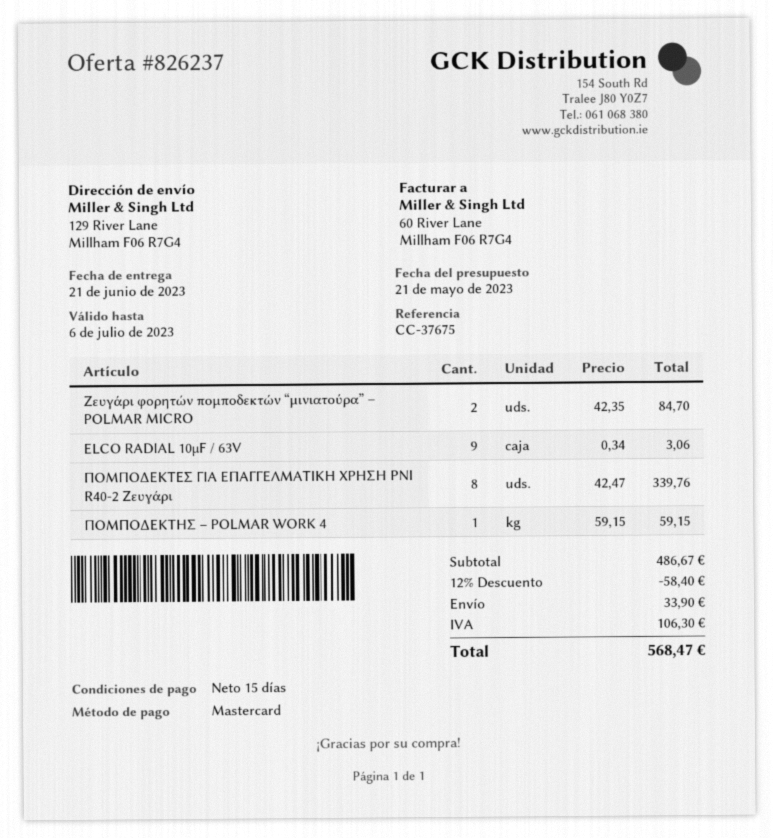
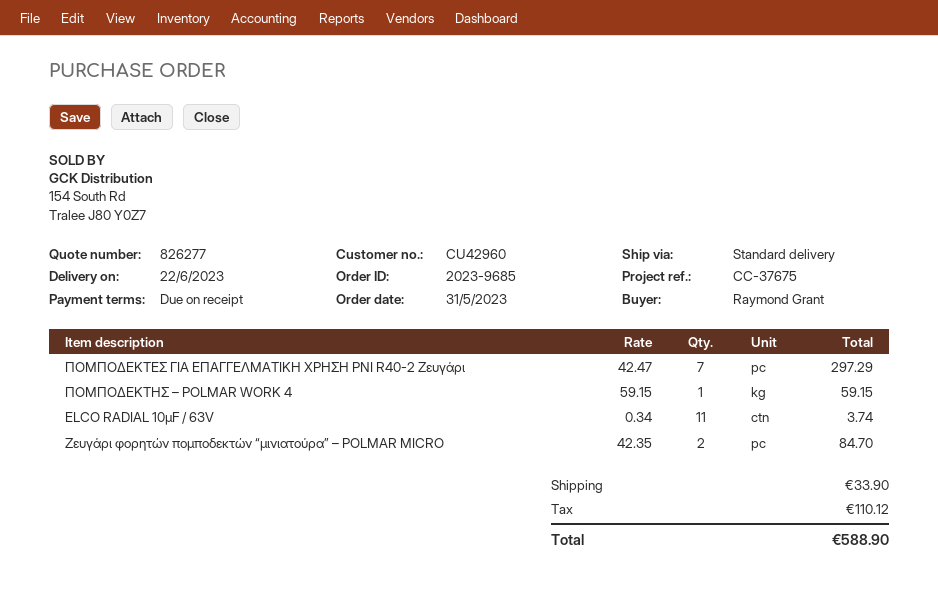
quote number: 826237 -> 826277
delivery date: 2023-06-21 -> 2023-06-22
payment terms: 15 days -> on receipt
ELCO RADIAL 10µF / 63V: 9 x 0.34 = 3.06 -> 11 x 0.34 = 3.74
ΠΟΜΠΟΔΕΚΤΕΣ ΓΙΑ ΕΠΑΓΓΕΛΜΑΤΙΚΗ ΧΡΗΣΗ PNI R40-2 Ζευγάρι: 8 x 42.47 = 339.76 -> 7 x 42.47 = 297.29
discount: 12% = 58.40 -> none
tax: 106.30 -> 110.12
total: 568.47 -> 588.90

